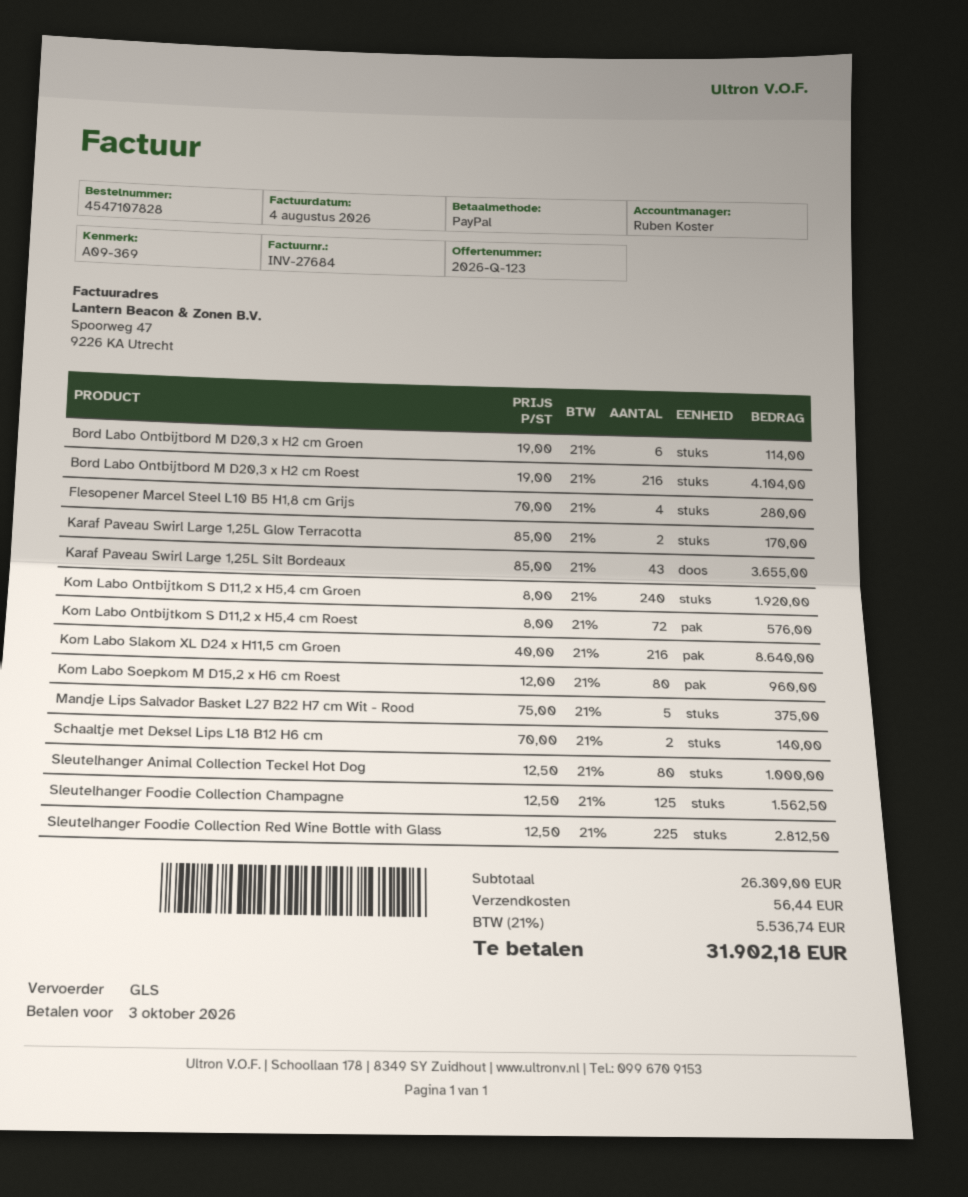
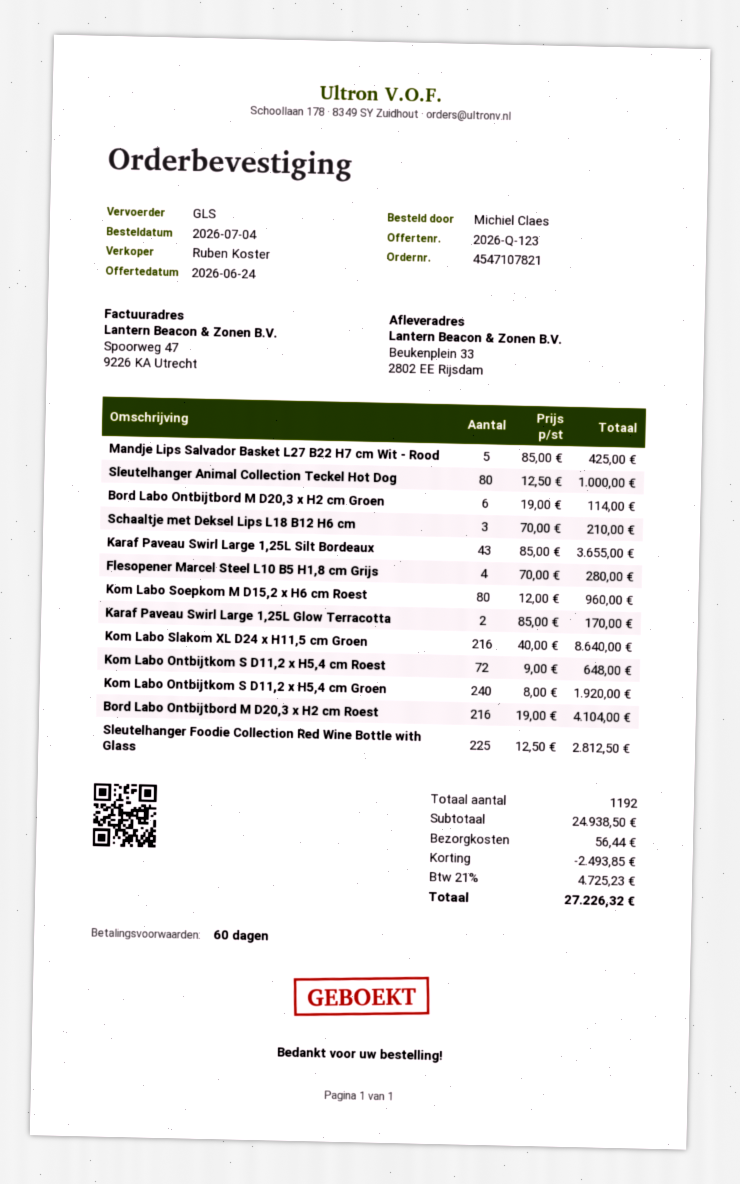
order number: 4547107828 -> 4547107821
Kom Labo Ontbijtkom S D11,2 x H5,4 cm Roest: 72 x 8.00 = 576.00 -> 72 x 9.00 = 648.00
Mandje Lips Salvador Basket L27 B22 H7 cm Wit - Rood: 5 x 75.00 = 375.00 -> 5 x 85.00 = 425.00
Schaaltje met Deksel Lips L18 B12 H6 cm: 2 x 70.00 = 140.00 -> 3 x 70.00 = 210.00
Sleutelhanger Foodie Collection Champagne: 125 x 12.50 = 1562.50 -> none
subtotal: 26309.00 -> 24938.50
discount: none -> 2493.85
tax: 21% = 5536.74 -> 21% = 4725.23
total: 31902.18 -> 27226.32

